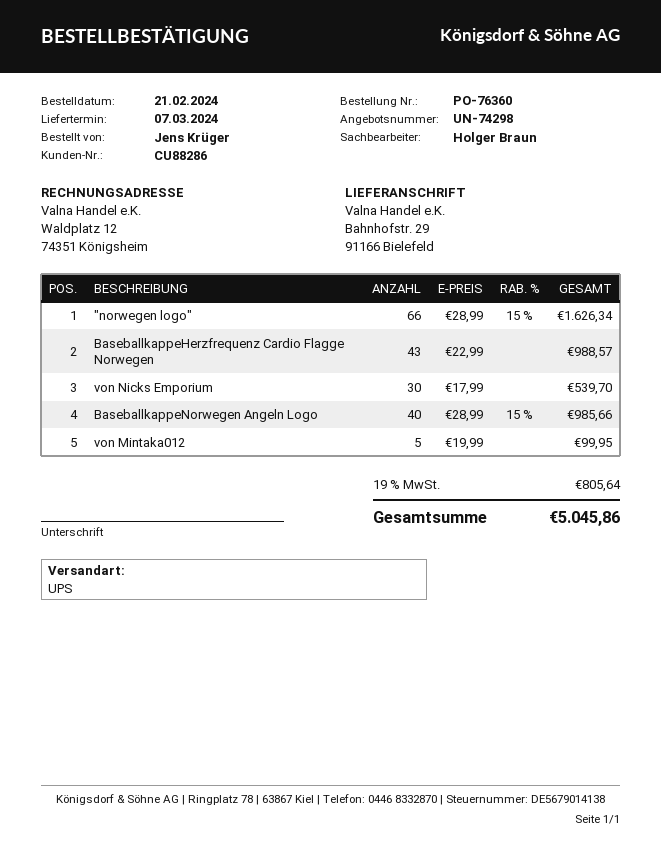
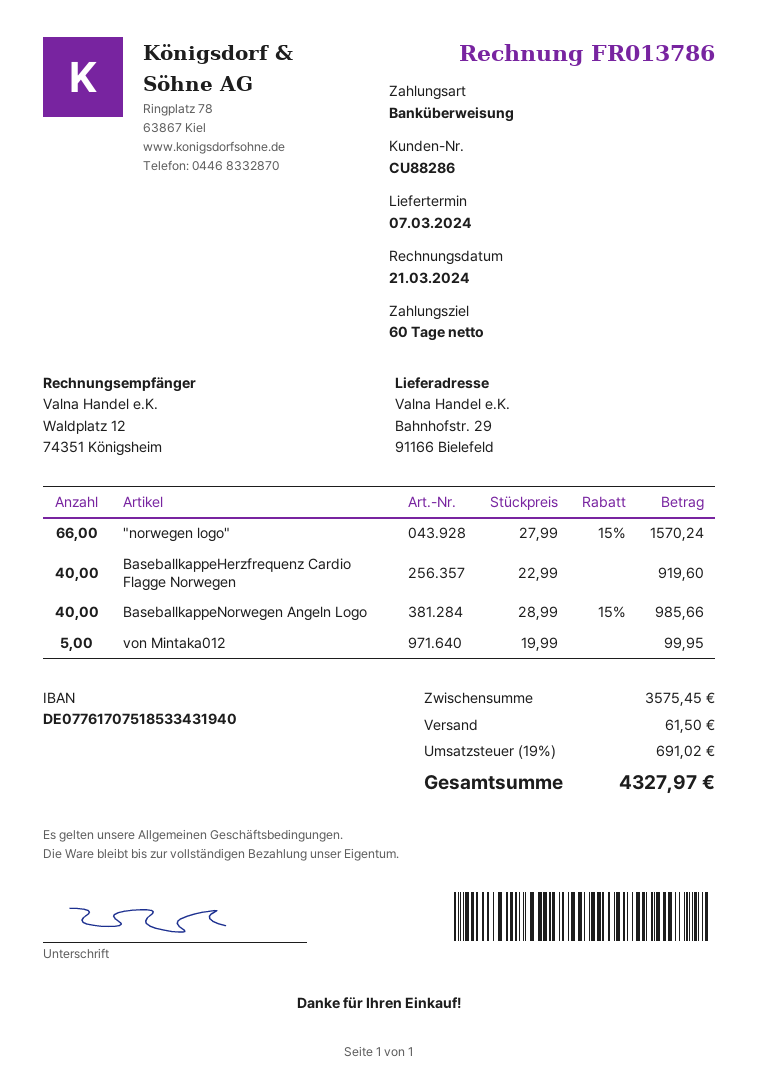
"norwegen logo": 66 x 28.99 - 15% = 1626.34 -> 66 x 27.99 - 15% = 1570.24
BaseballkappeHerzfrequenz Cardio Flagge Norwegen: 43 x 22.99 = 988.57 -> 40 x 22.99 = 919.60
von Nicks Emporium: 30 x 17.99 = 539.70 -> none
shipping: none -> 61.50
tax: 19% = 805.64 -> 19% = 691.02
total: 5045.86 -> 4327.97

